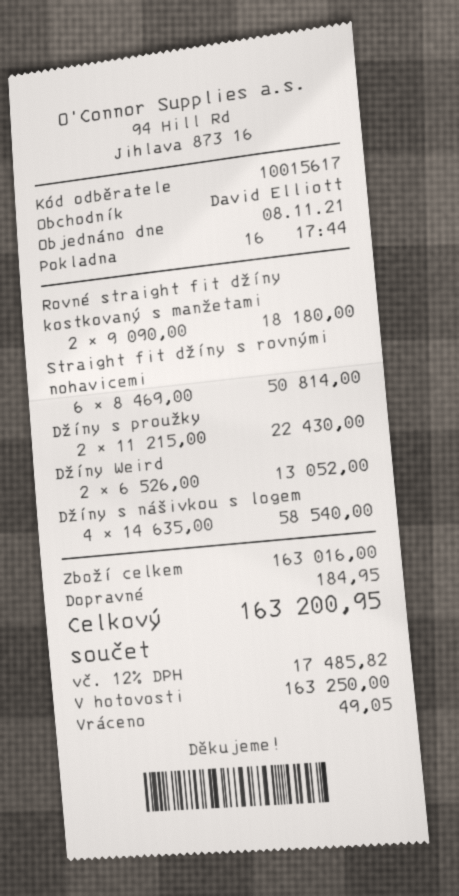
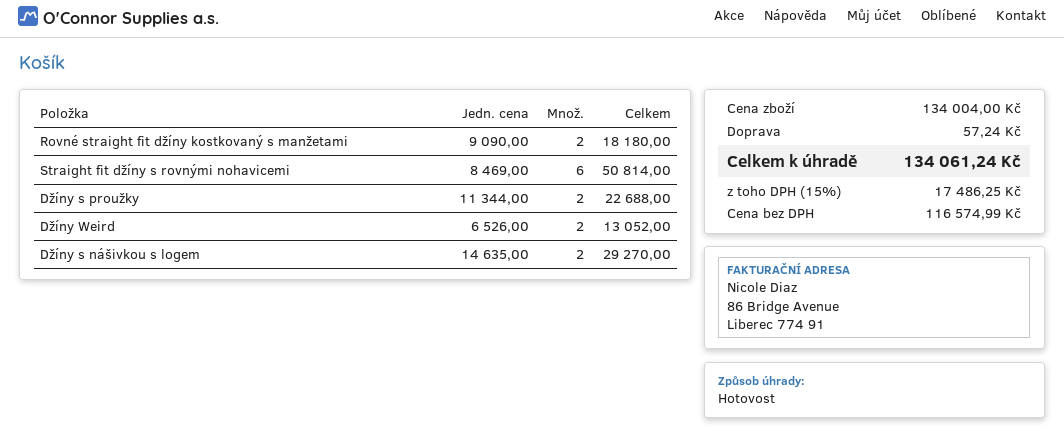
Džíny s proužky: 2 x 11215.00 = 22430.00 -> 2 x 11344.00 = 22688.00
Džíny s nášivkou s logem: 4 x 14635.00 = 58540.00 -> 2 x 14635.00 = 29270.00
subtotal: 163016.00 -> 134004.00
shipping: 184.95 -> 57.24
tax: 12% = 17485.82 -> 15% = 17486.25
total: 163200.95 -> 134061.24

